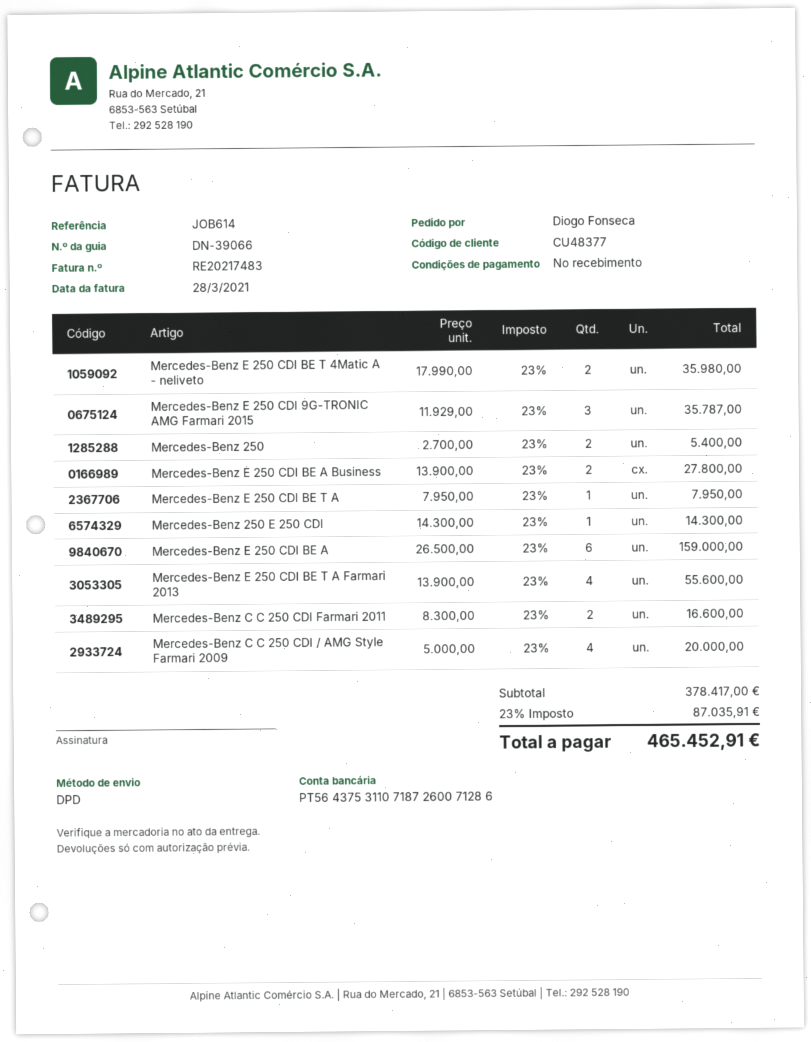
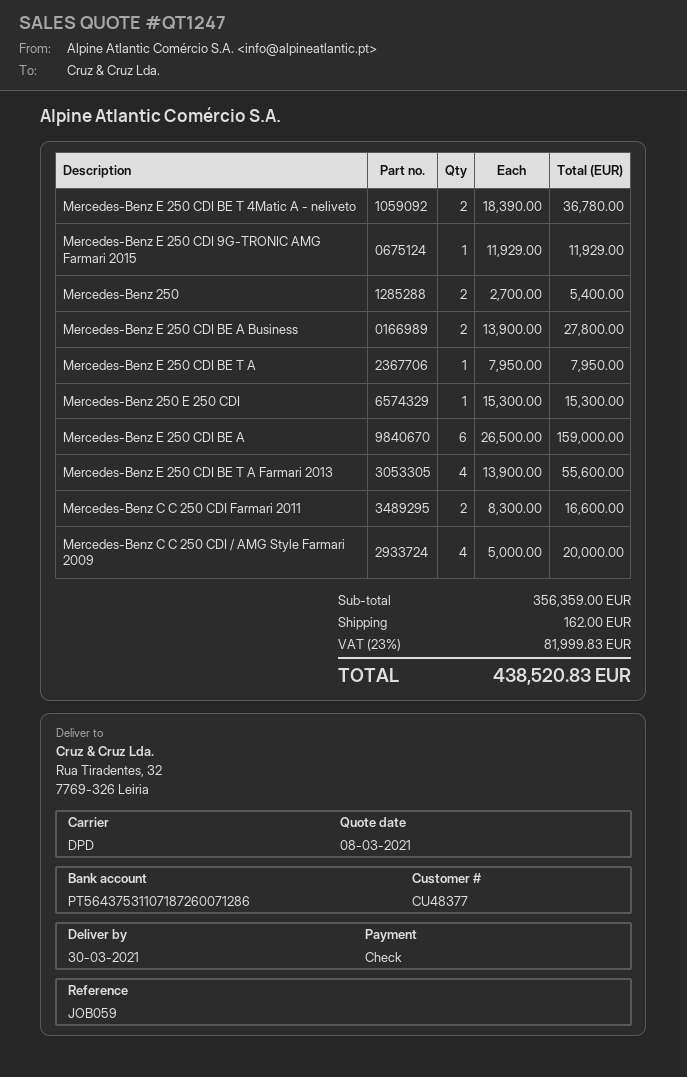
reference: JOB614 -> JOB059
Mercedes-Benz E 250 CDI BE T 4Matic A - neliveto: 2 x 17990.00 = 35980.00 -> 2 x 18390.00 = 36780.00
Mercedes-Benz E 250 CDI 9G-TRONIC AMG Farmari 2015: 3 x 11929.00 = 35787.00 -> 1 x 11929.00 = 11929.00
Mercedes-Benz 250 E 250 CDI: 1 x 14300.00 = 14300.00 -> 1 x 15300.00 = 15300.00
subtotal: 378417.00 -> 356359.00
shipping: none -> 162.00
tax: 23% = 87035.91 -> 23% = 81999.83
total: 465452.91 -> 438520.83

